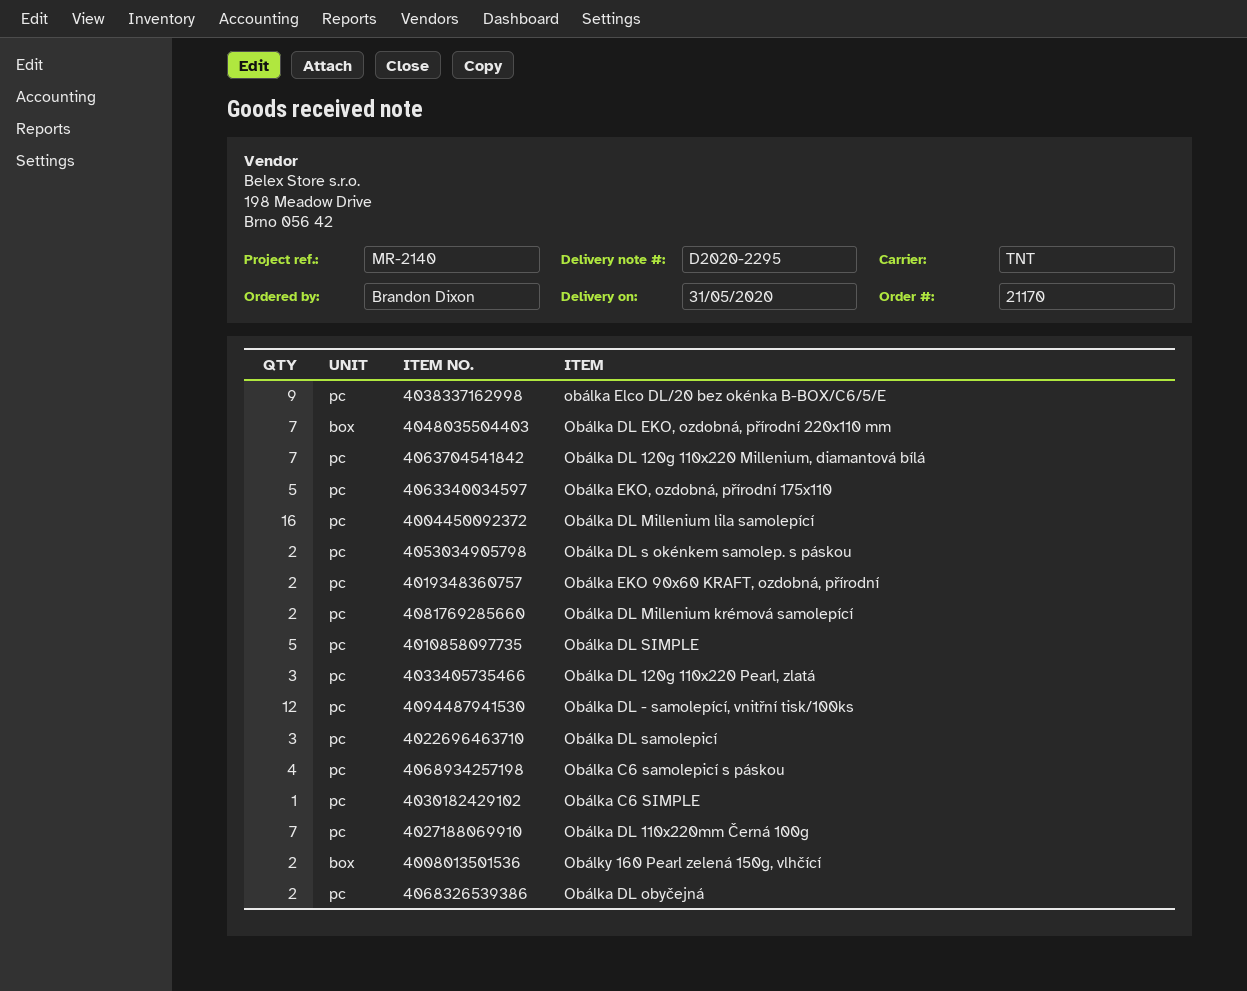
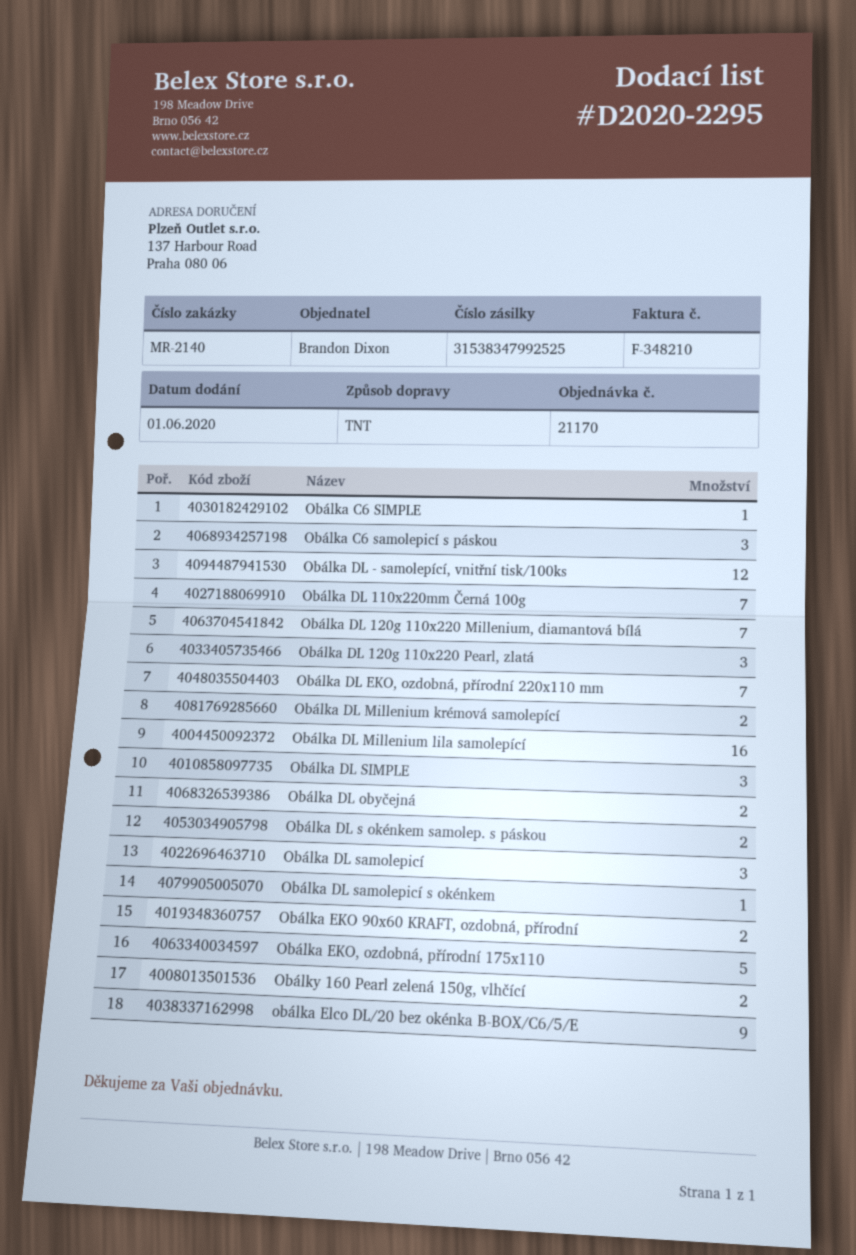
delivery date: 2020-05-31 -> 2020-06-01
Obálka DL SIMPLE: 5 -> 3
Obálka C6 samolepicí s páskou: 4 -> 3
Obálka DL samolepicí s okénkem: none -> 1

